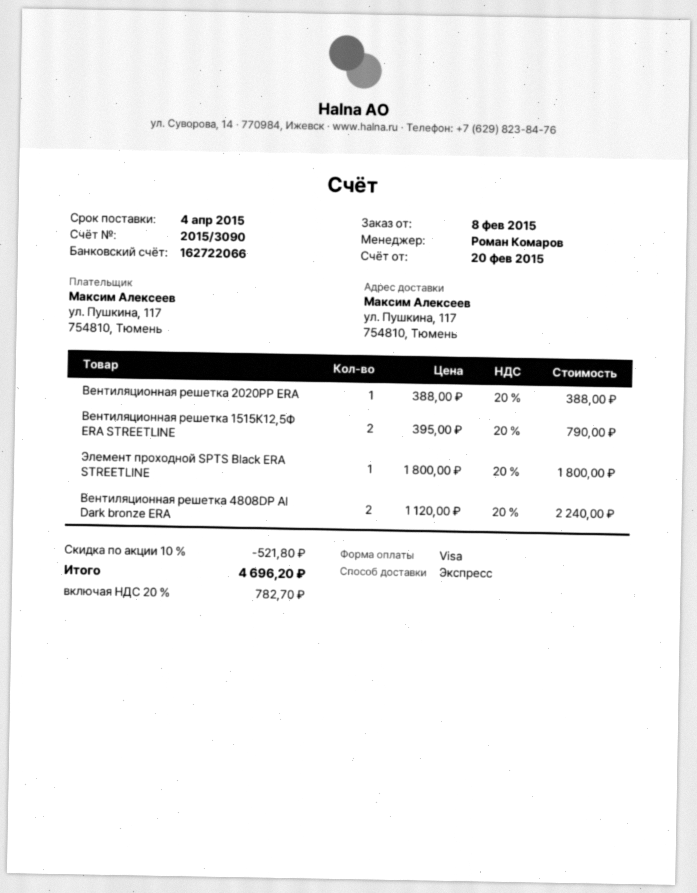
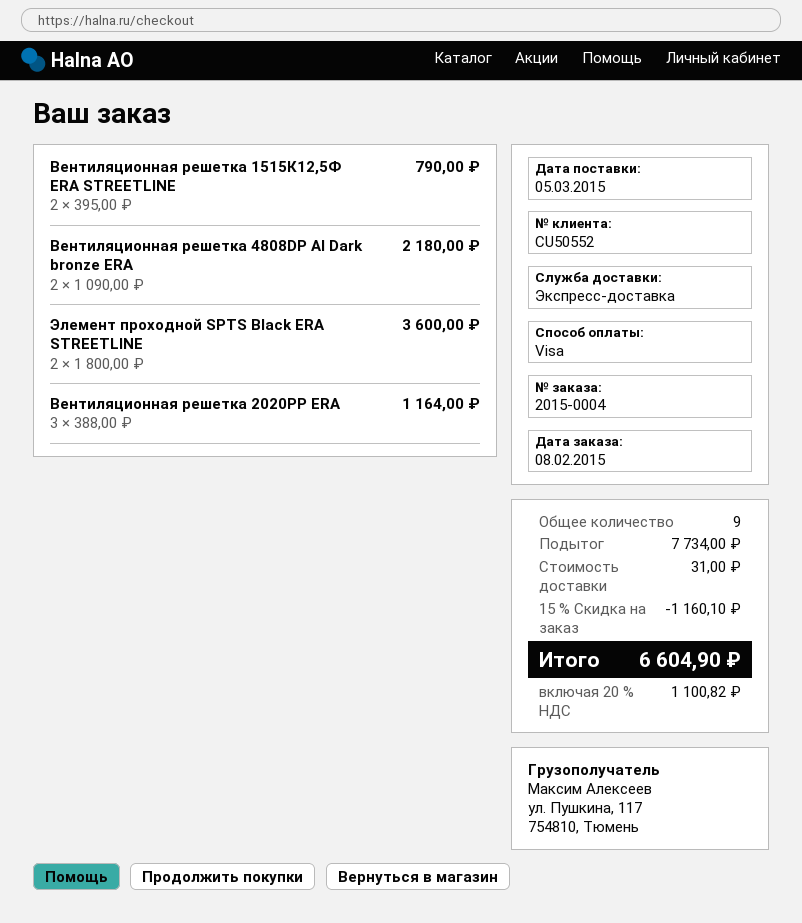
delivery date: 2015-04-04 -> 2015-03-05
Вентиляционная решетка 2020РР ERA: 1 x 388.00 = 388.00 -> 3 x 388.00 = 1164.00
Элемент проходной SPTS Black ERA STREETLINE: 1 x 1800.00 = 1800.00 -> 2 x 1800.00 = 3600.00
Вентиляционная решетка 4808DP Al Dark bronze ERA: 2 x 1120.00 = 2240.00 -> 2 x 1090.00 = 2180.00
discount: 10% = 521.80 -> 15% = 1160.10
shipping: none -> 31.00
tax: 20% = 782.70 -> 20% = 1100.82
total: 4696.20 -> 6604.90

